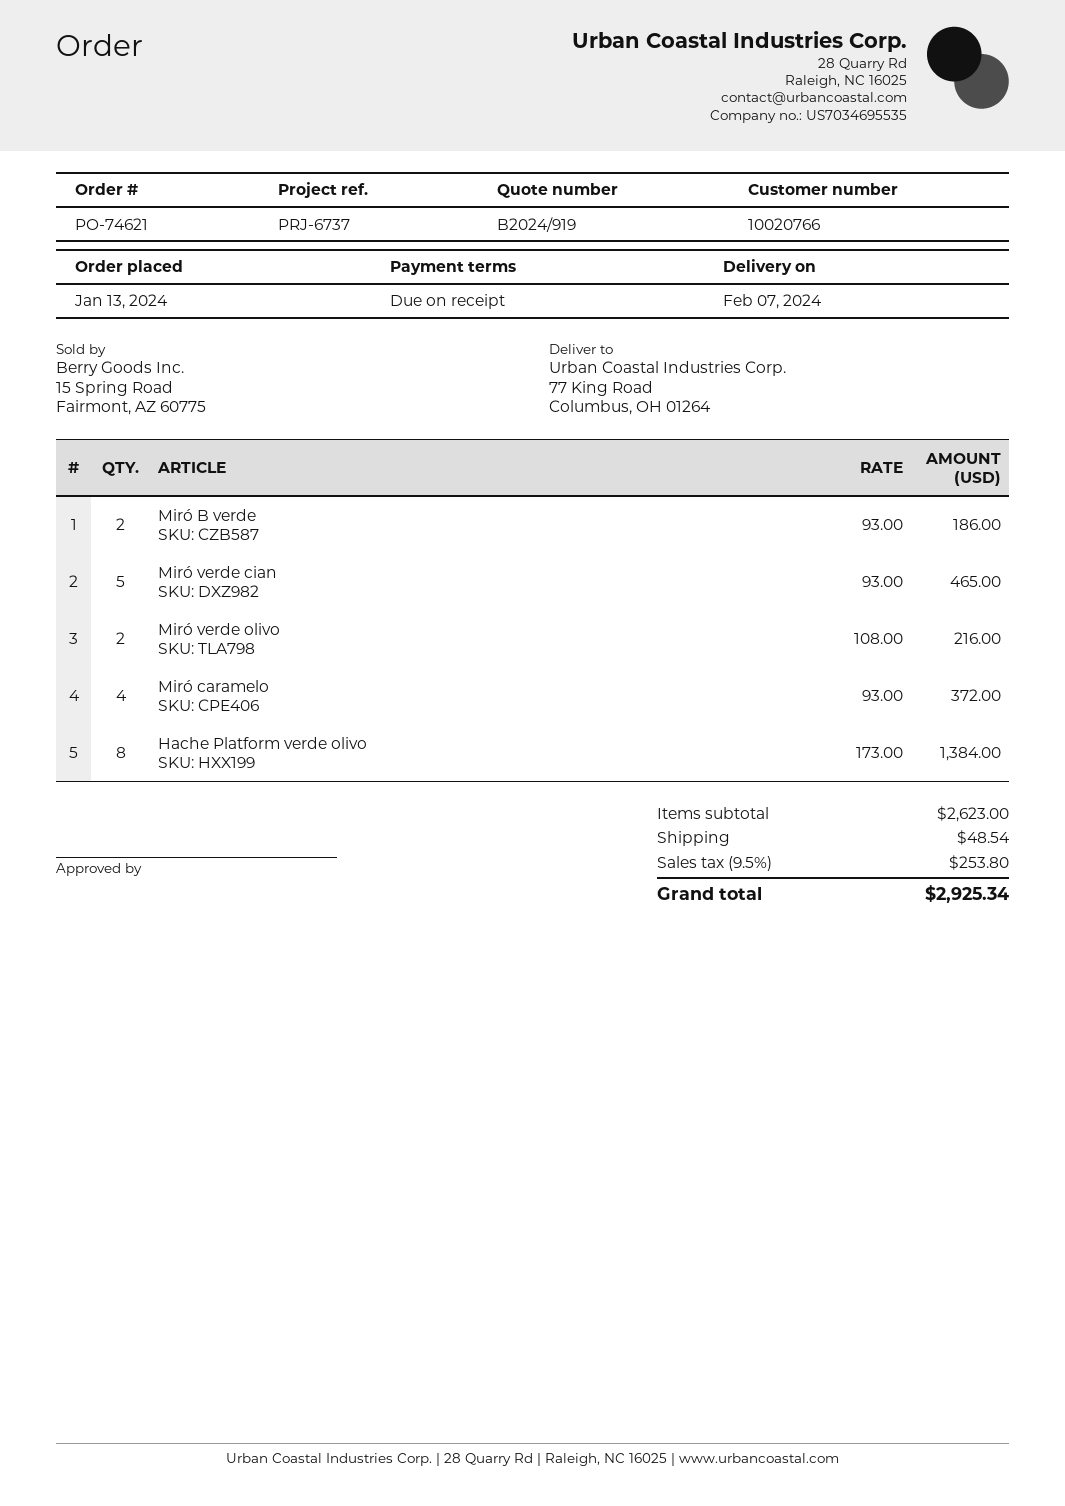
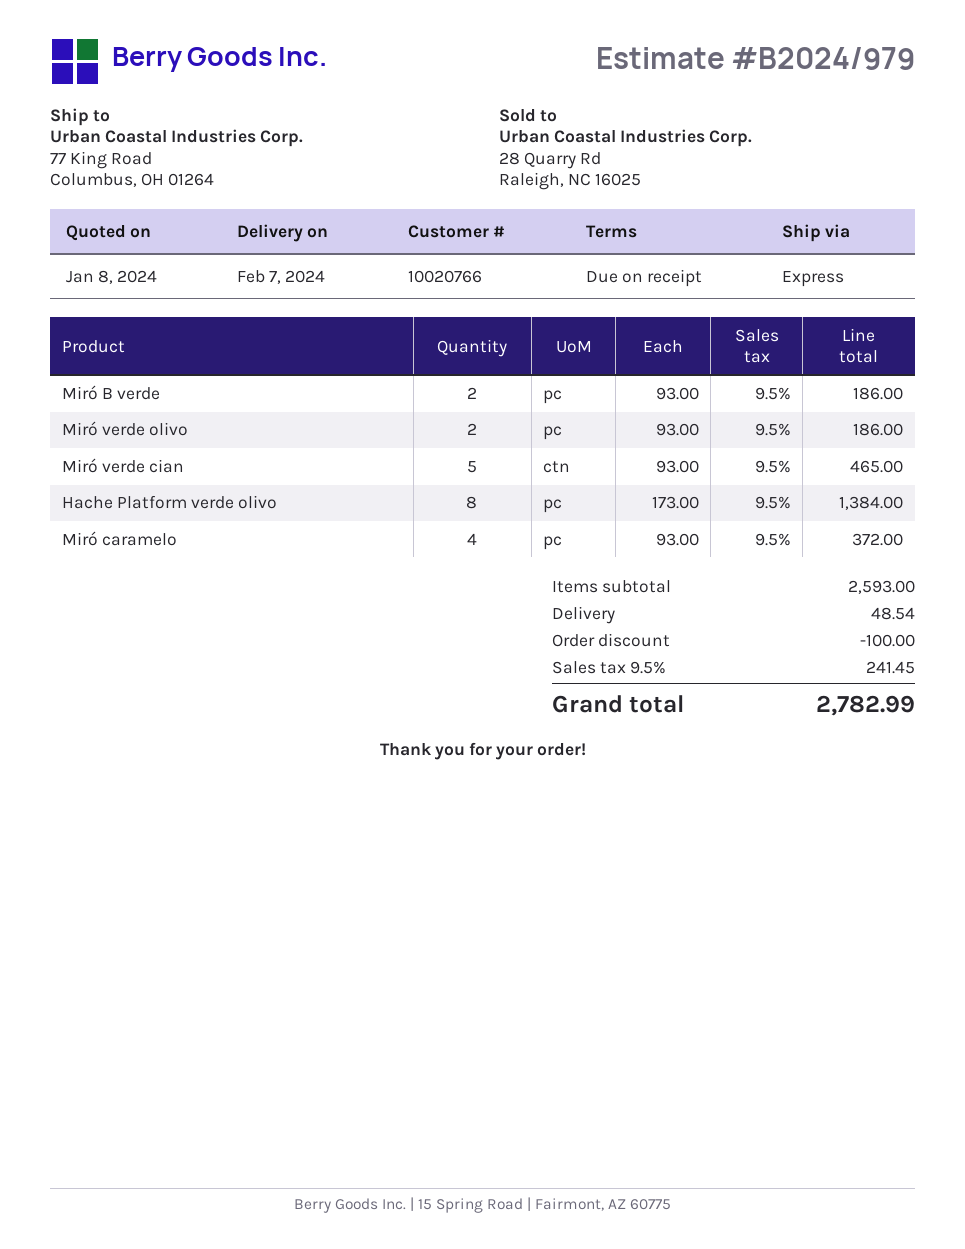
quote number: B2024/919 -> B2024/979
Miró verde olivo: 2 x 108.00 = 216.00 -> 2 x 93.00 = 186.00
subtotal: 2623.00 -> 2593.00
discount: none -> 100.00
tax: 9.5% = 253.80 -> 9.5% = 241.45
total: 2925.34 -> 2782.99

